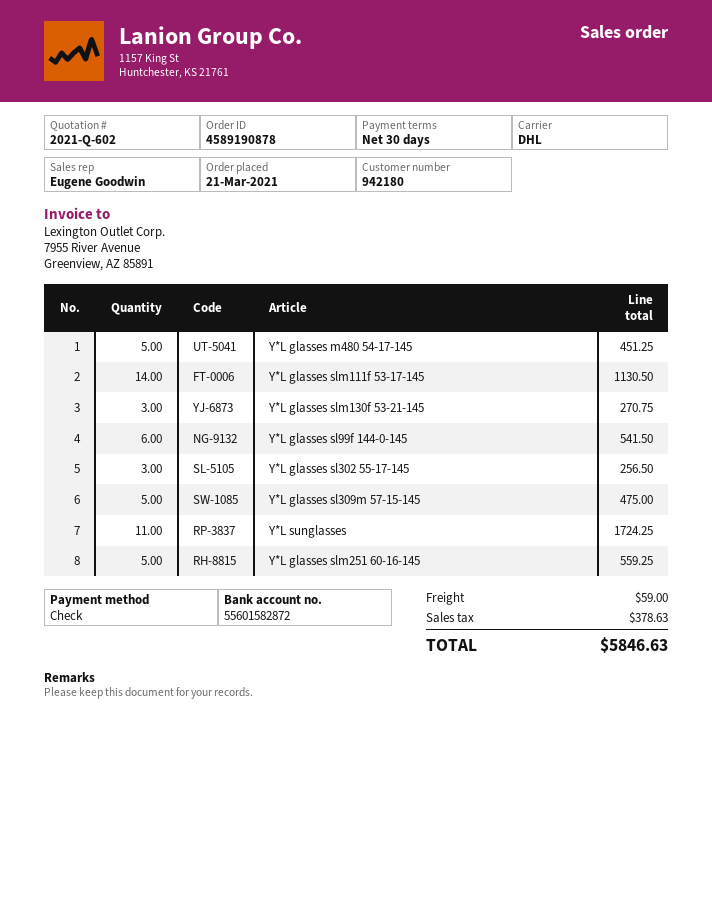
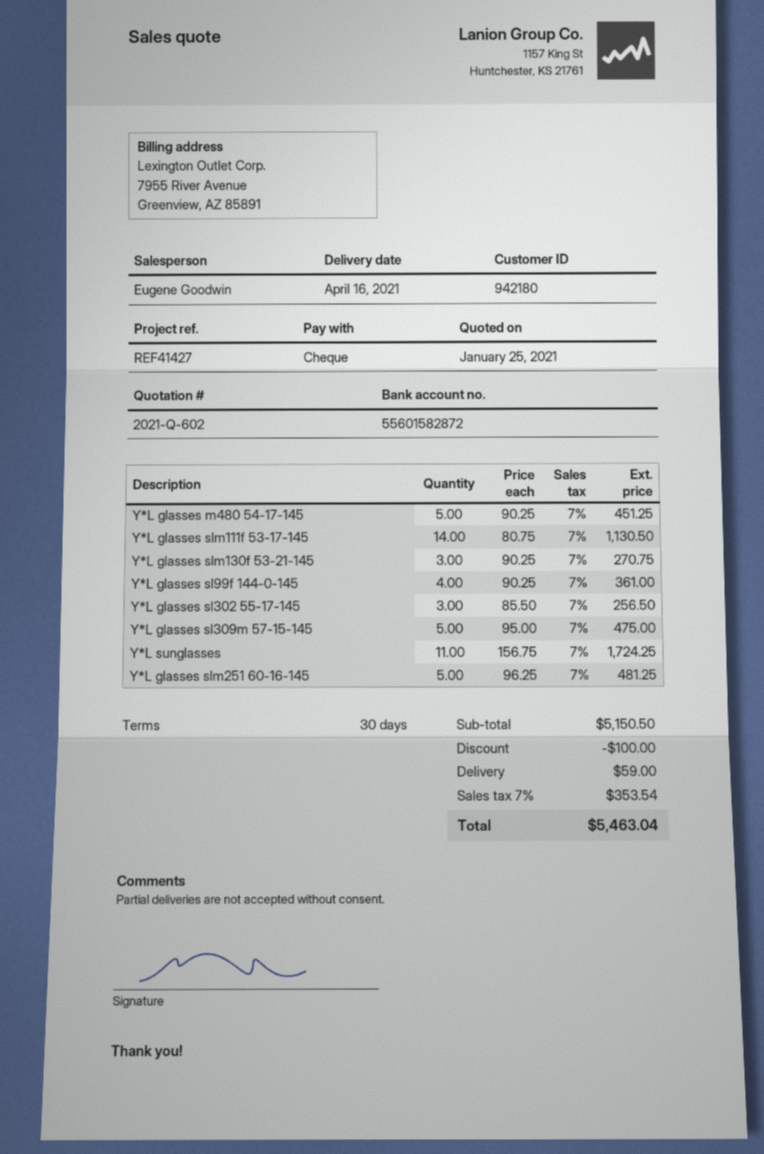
Y*L glasses sl99f 144-0-145: 6 for 541.50 -> 4 for 361.00
Y*L glasses slm251 60-16-145: 5 for 559.25 -> 5 for 481.25
discount: none -> 100.00
tax: 378.63 -> 353.54
total: 5846.63 -> 5463.04

